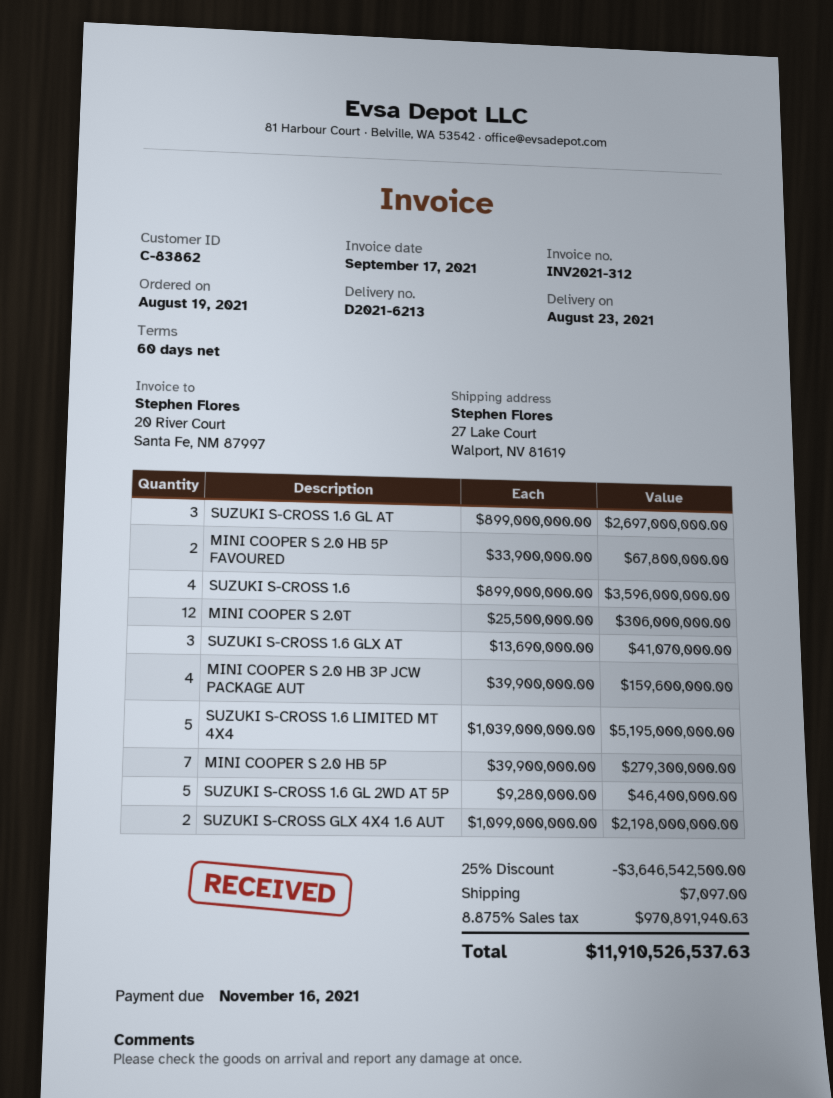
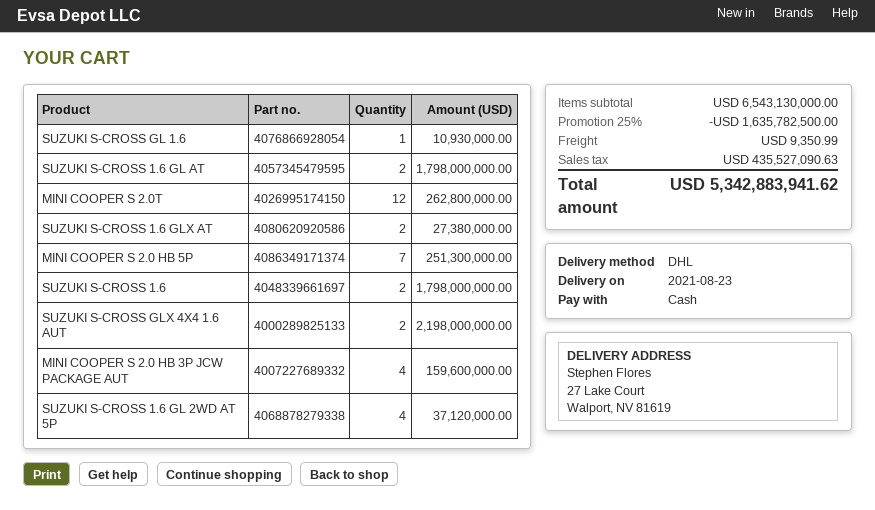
SUZUKI S-CROSS 1.6 GL AT: 3 for 2697000000.00 -> 2 for 1798000000.00
MINI COOPER S 2.0 HB 5P FAVOURED: 2 for 67800000.00 -> none
SUZUKI S-CROSS 1.6: 4 for 3596000000.00 -> 2 for 1798000000.00
MINI COOPER S 2.0T: 12 for 306000000.00 -> 12 for 262800000.00
SUZUKI S-CROSS 1.6 GLX AT: 3 for 41070000.00 -> 2 for 27380000.00
SUZUKI S-CROSS 1.6 LIMITED MT 4X4: 5 for 5195000000.00 -> none
MINI COOPER S 2.0 HB 5P: 7 for 279300000.00 -> 7 for 251300000.00
SUZUKI S-CROSS 1.6 GL 2WD AT 5P: 5 for 46400000.00 -> 4 for 37120000.00
SUZUKI S-CROSS GL 1.6: none -> 1 for 10930000.00
discount: 25% = 3646542500.00 -> 25% = 1635782500.00
shipping: 7097.00 -> 9350.99
tax: 970891940.63 -> 435527090.63
total: 11910526537.63 -> 5342883941.62

